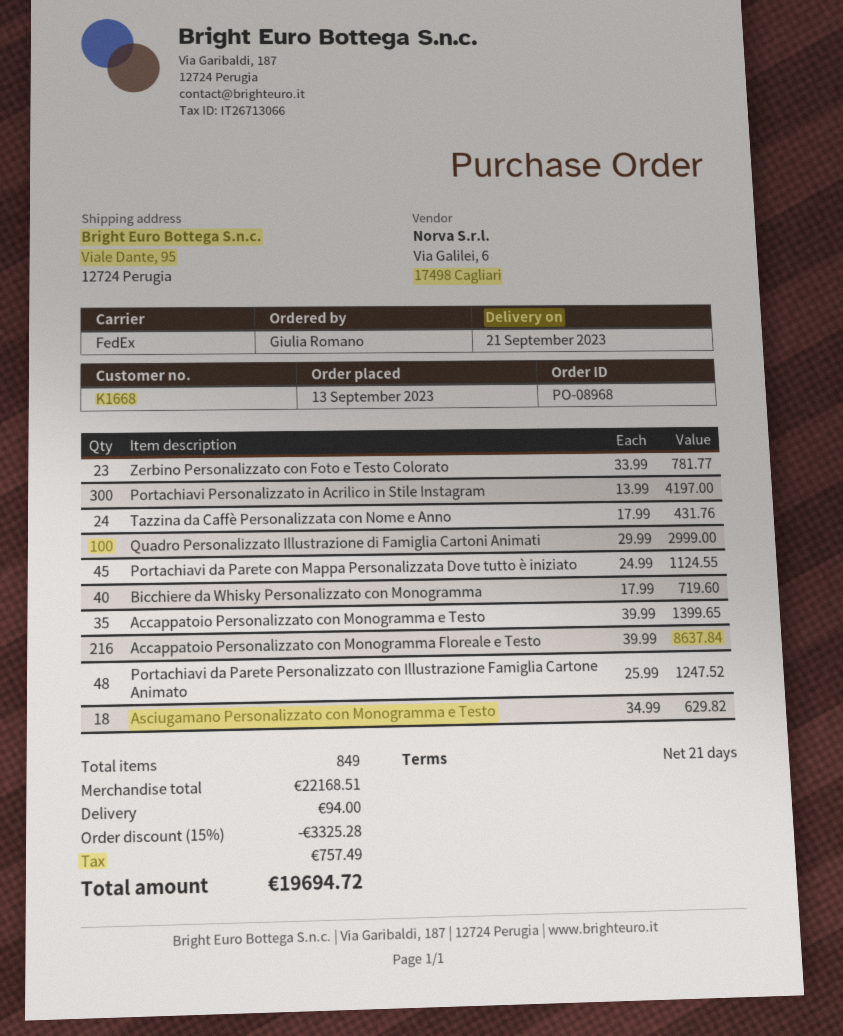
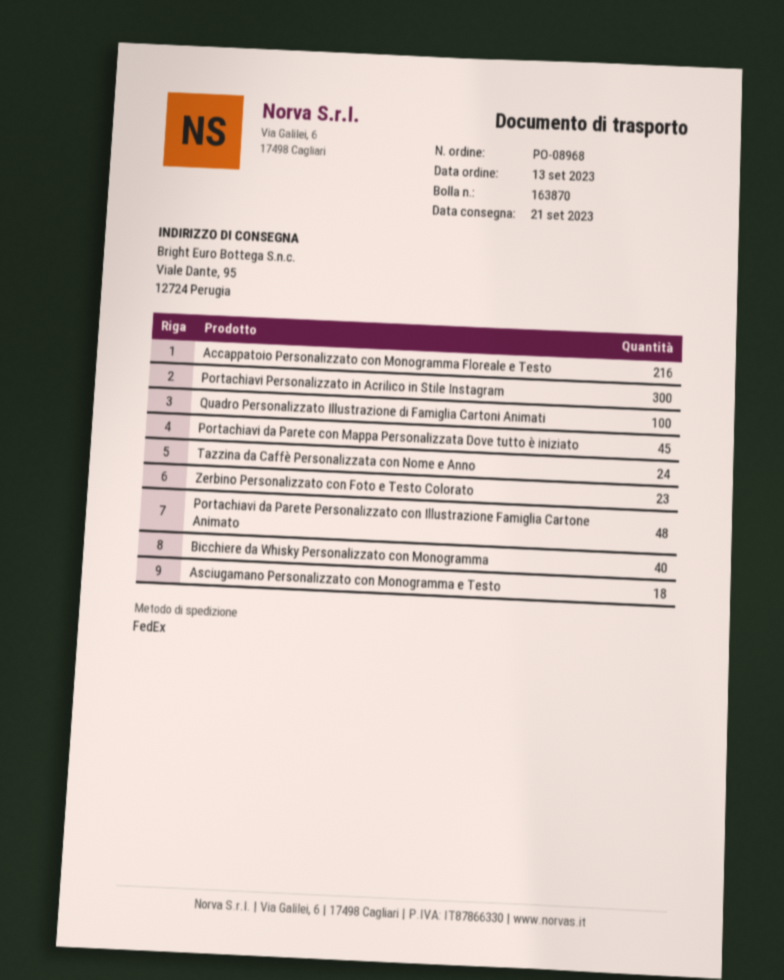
Accappatoio Personalizzato con Monogramma e Testo: 35 -> none

